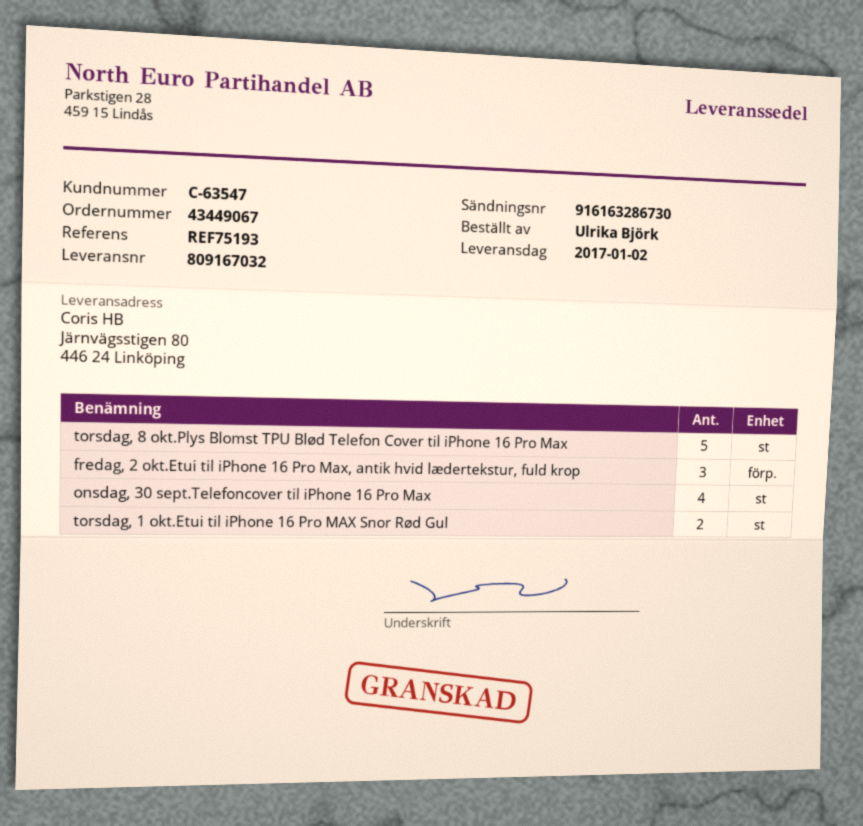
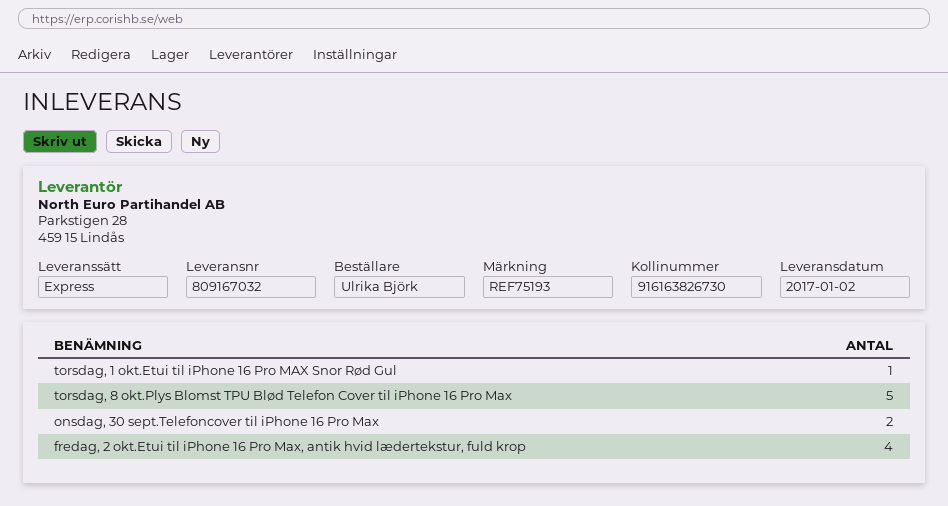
tracking number: 916163286730 -> 916163826730
fredag, 2 okt.Etui til iPhone 16 Pro Max, antik hvid lædertekstur, fuld krop: 3 -> 4
onsdag, 30 sept.Telefoncover til iPhone 16 Pro Max: 4 -> 2
torsdag, 1 okt.Etui til iPhone 16 Pro MAX Snor Rød Gul: 2 -> 1

